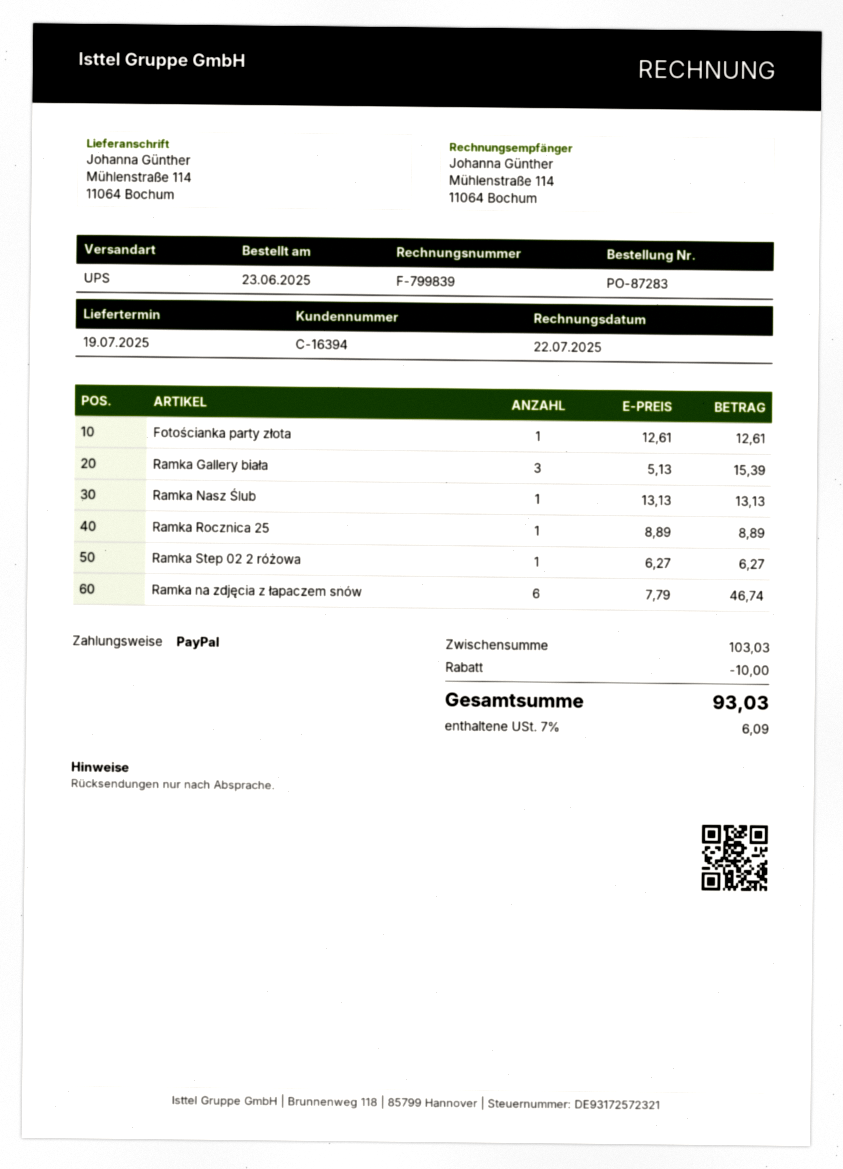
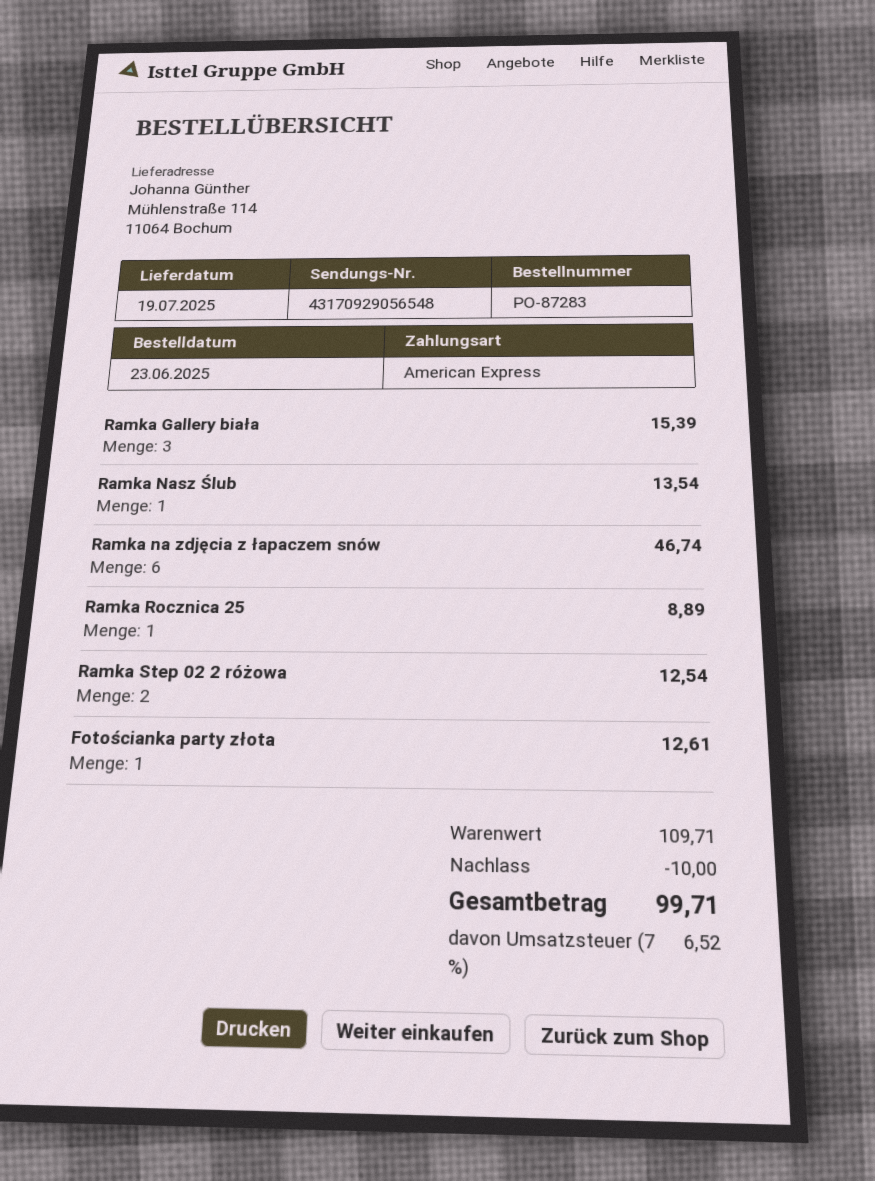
payment method: PayPal -> American Express
Ramka Nasz Ślub: 1 for 13.13 -> 1 for 13.54
Ramka Step 02 2 różowa: 1 for 6.27 -> 2 for 12.54
subtotal: 103.03 -> 109.71
tax: 7% = 6.09 -> 7% = 6.52
total: 93.03 -> 99.71

